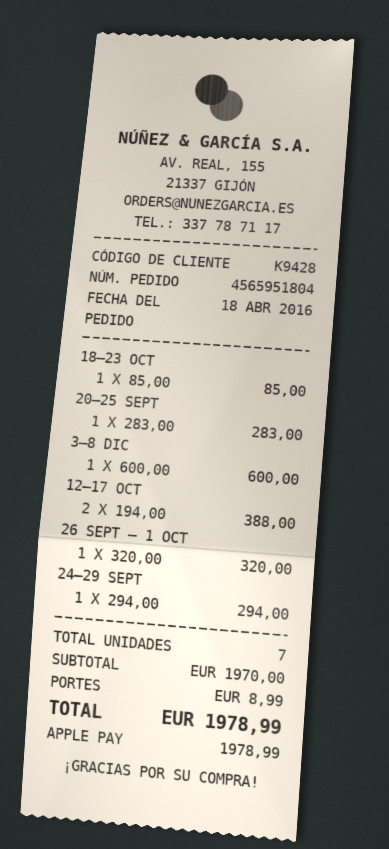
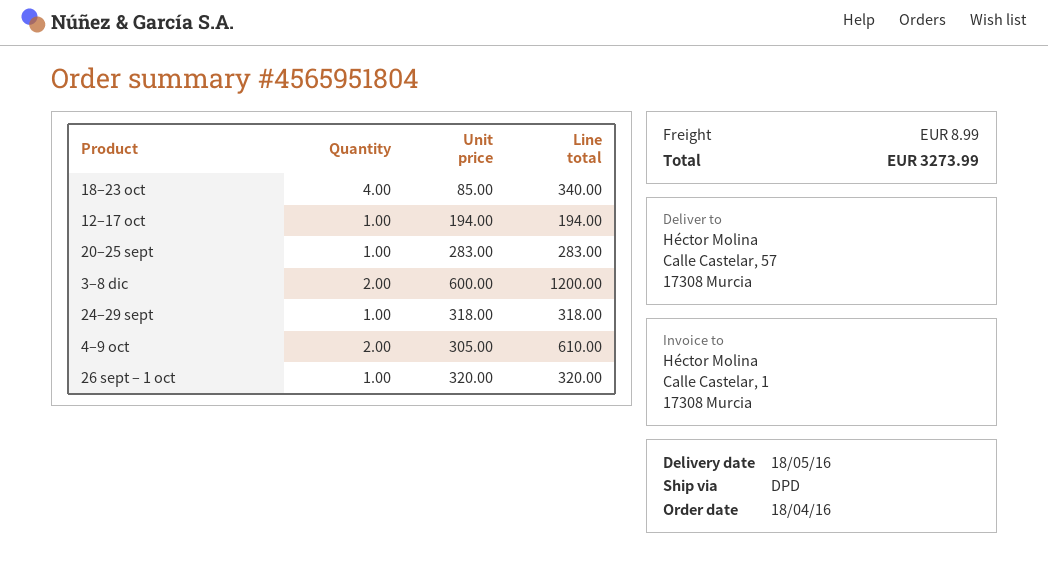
18–23 OCT: 1 x 85.00 = 85.00 -> 4 x 85.00 = 340.00
3–8 DIC: 1 x 600.00 = 600.00 -> 2 x 600.00 = 1200.00
12–17 OCT: 2 x 194.00 = 388.00 -> 1 x 194.00 = 194.00
24–29 SEPT: 1 x 294.00 = 294.00 -> 1 x 318.00 = 318.00
4–9 oct: none -> 2 x 305.00 = 610.00
total: 1978.99 -> 3273.99

